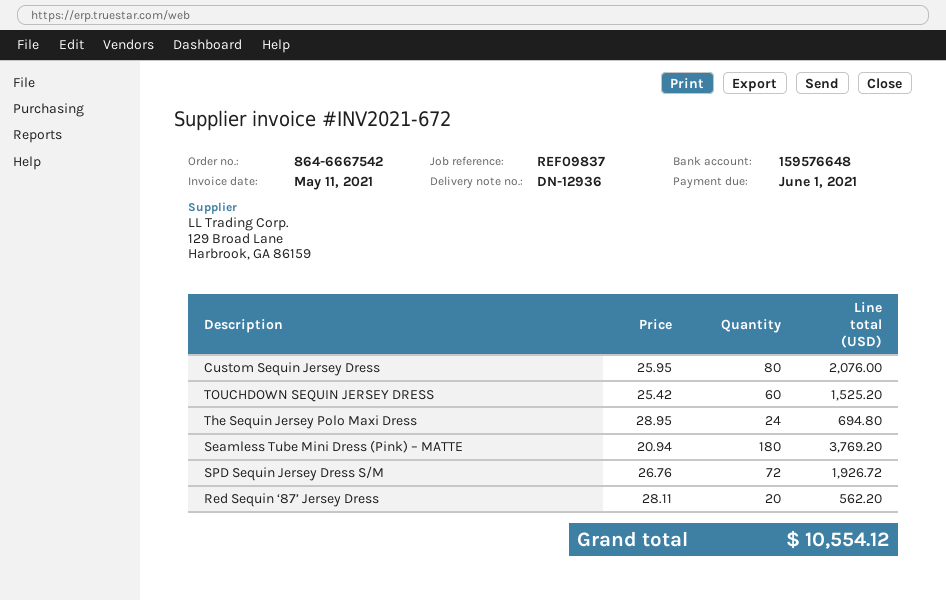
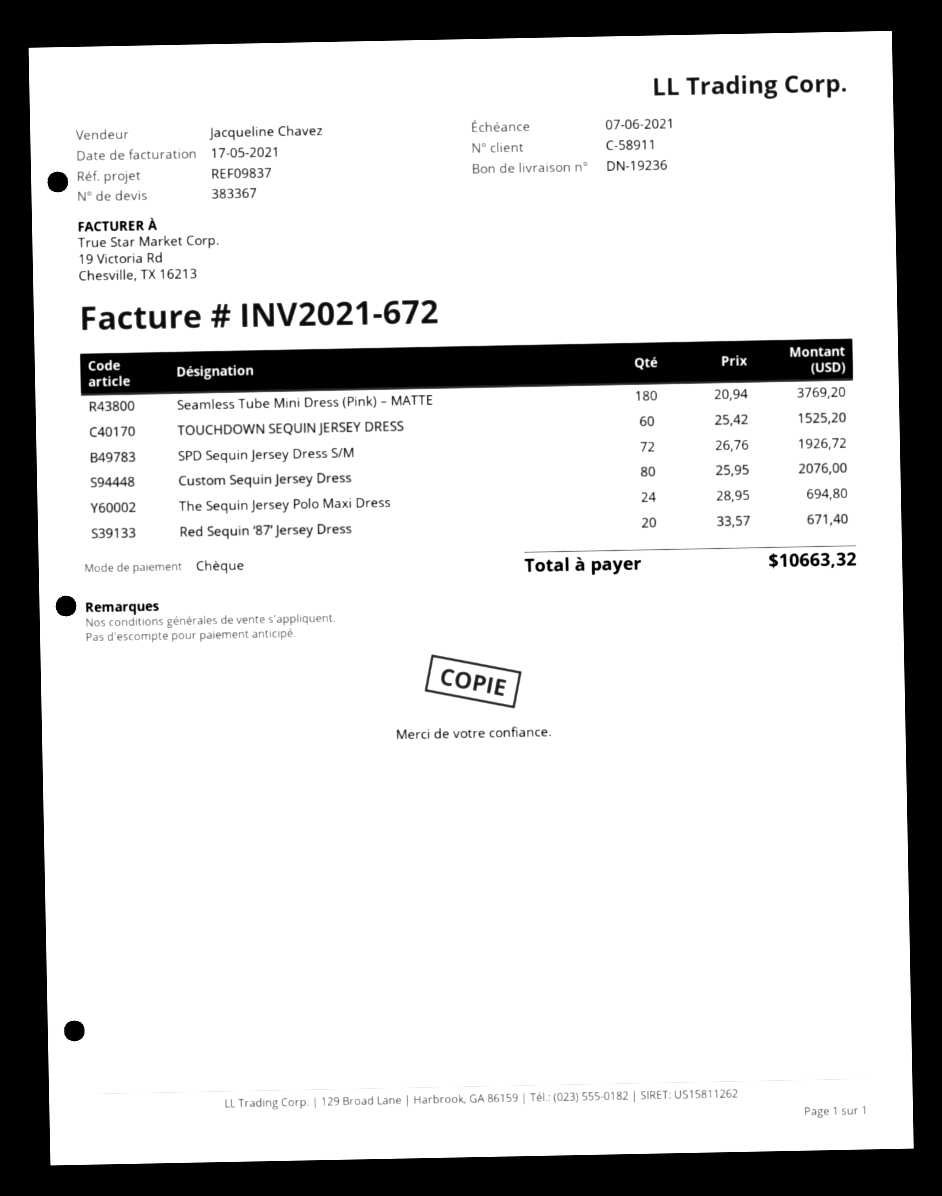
delivery note number: DN-12936 -> DN-19236
invoice date: 2021-05-11 -> 2021-05-17
due date: 2021-06-01 -> 2021-06-07
Red Sequin ‘87’ Jersey Dress: 20 x 28.11 = 562.20 -> 20 x 33.57 = 671.40
total: 10554.12 -> 10663.32

